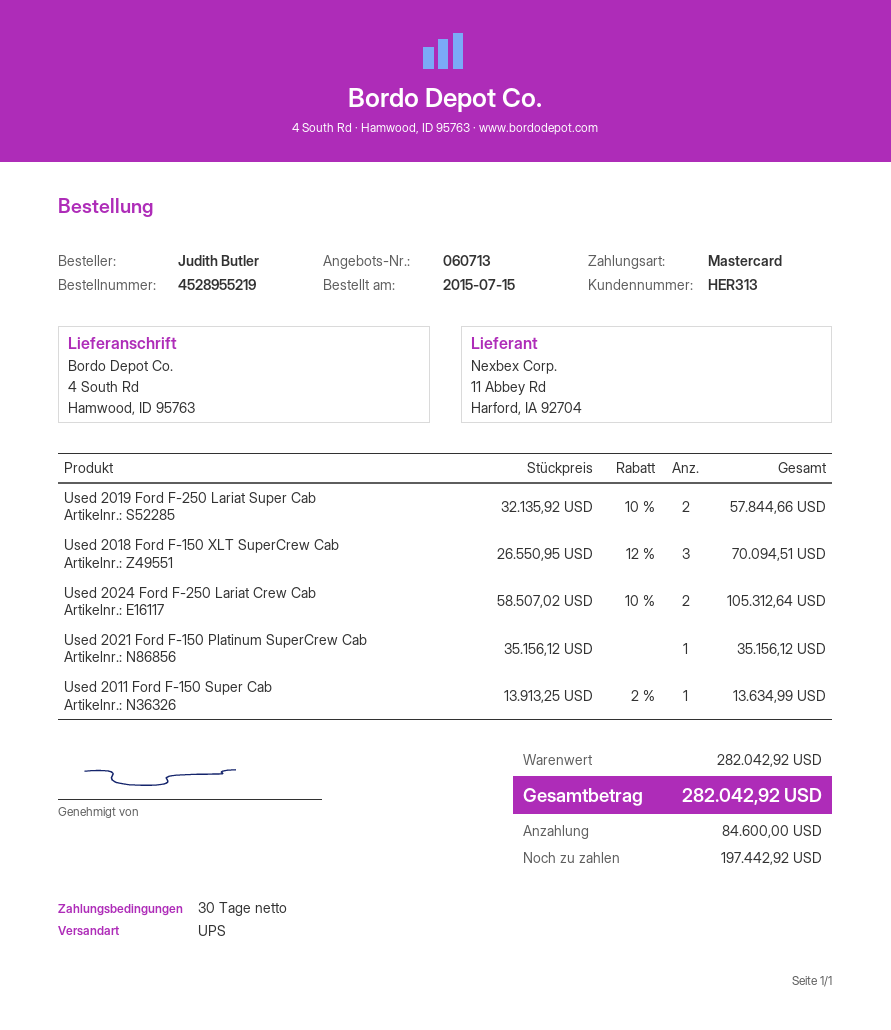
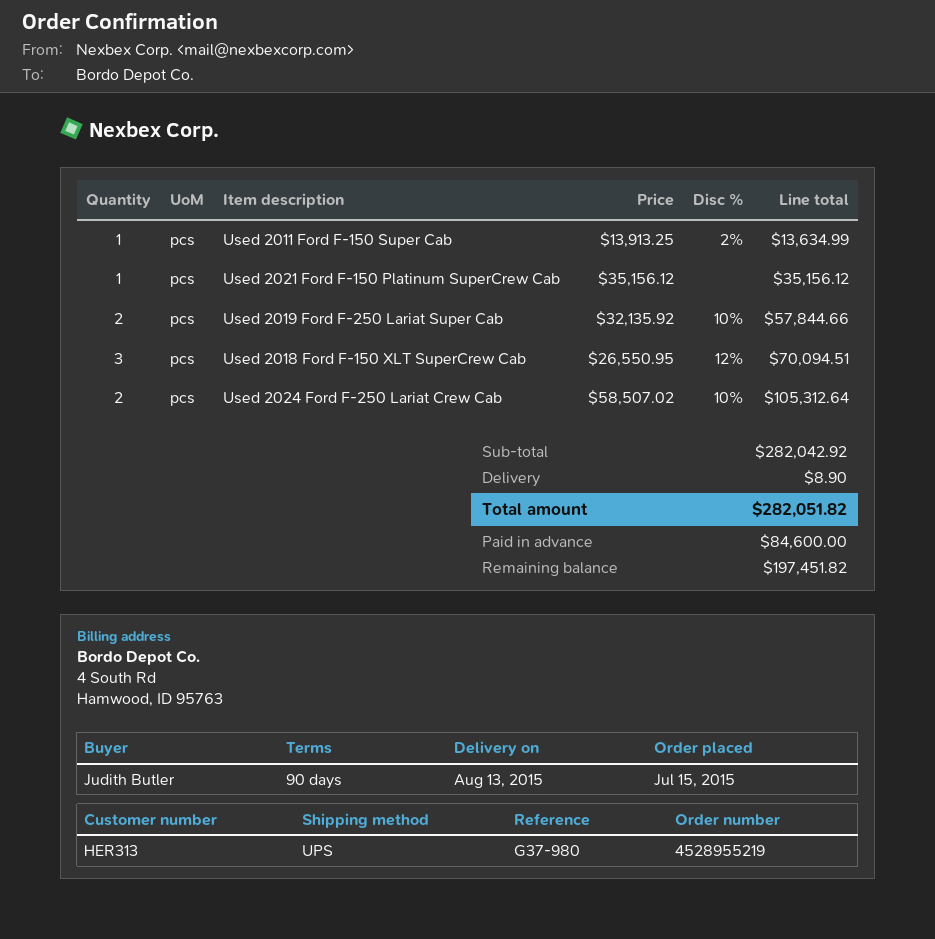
payment terms: 30 days -> 90 days
shipping: none -> 8.90
total: 282042.92 -> 282051.82
balance: 197442.92 -> 197451.82

